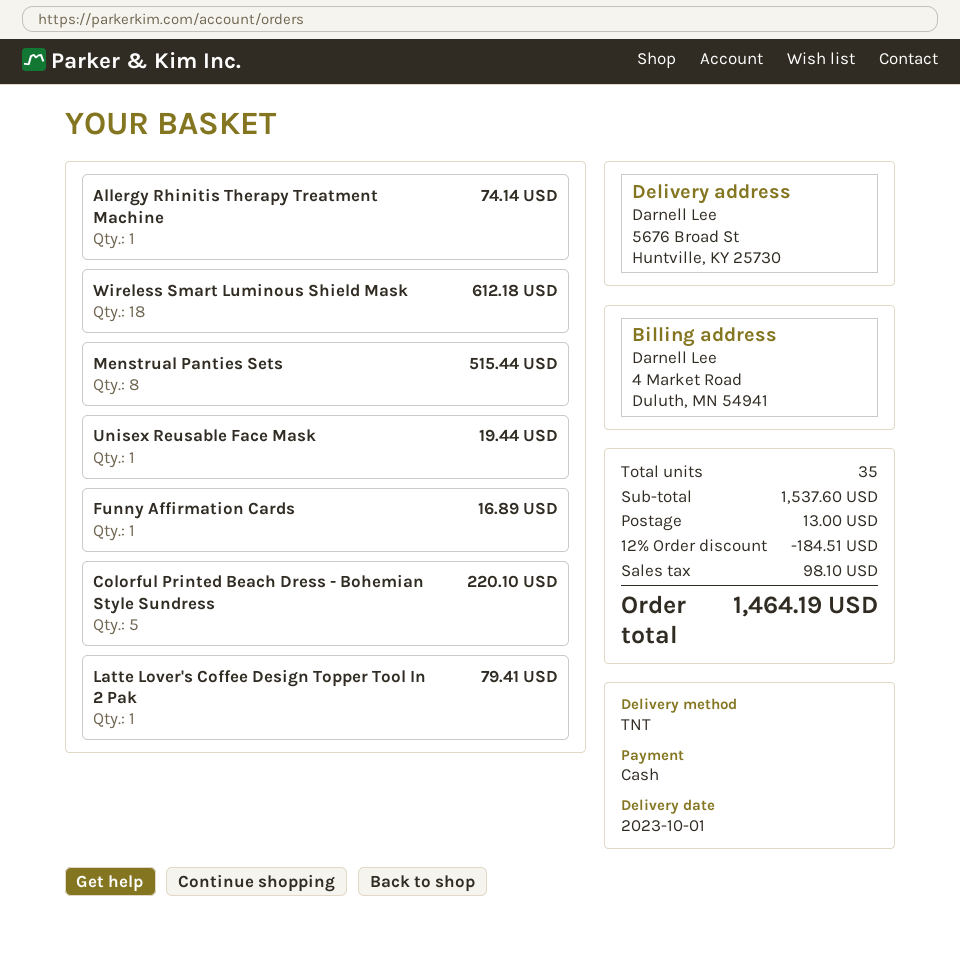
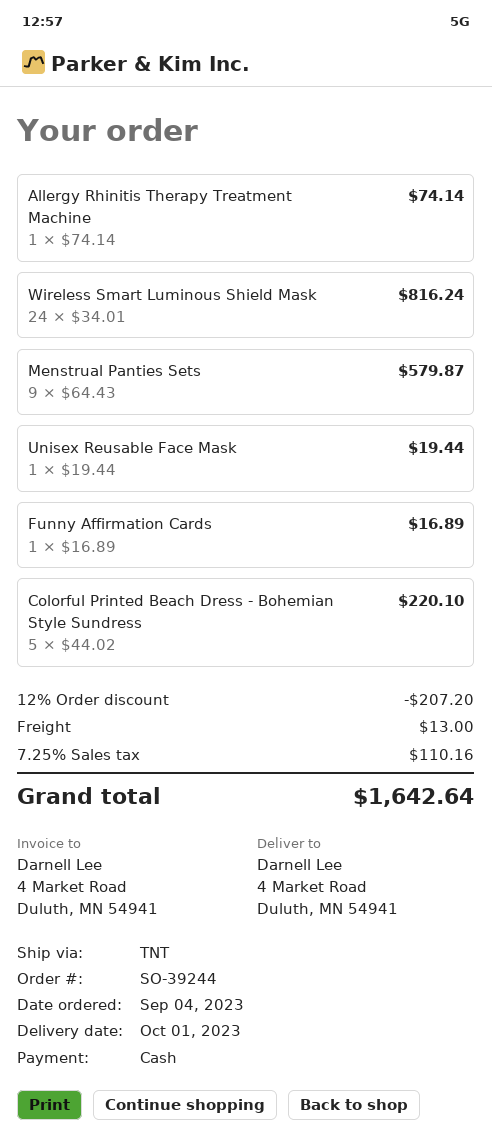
ship to: 5676 Broad St, Huntville, KY 25730 -> 4 Market Road, Duluth, MN 54941
Wireless Smart Luminous Shield Mask: 18 for 612.18 -> 24 for 816.24
Menstrual Panties Sets: 8 for 515.44 -> 9 for 579.87
Latte Lover's Coffee Design Topper Tool In 2 Pak: 1 for 79.41 -> none
discount: 12% = 184.51 -> 12% = 207.20
tax: 98.10 -> 110.16
total: 1464.19 -> 1642.64

